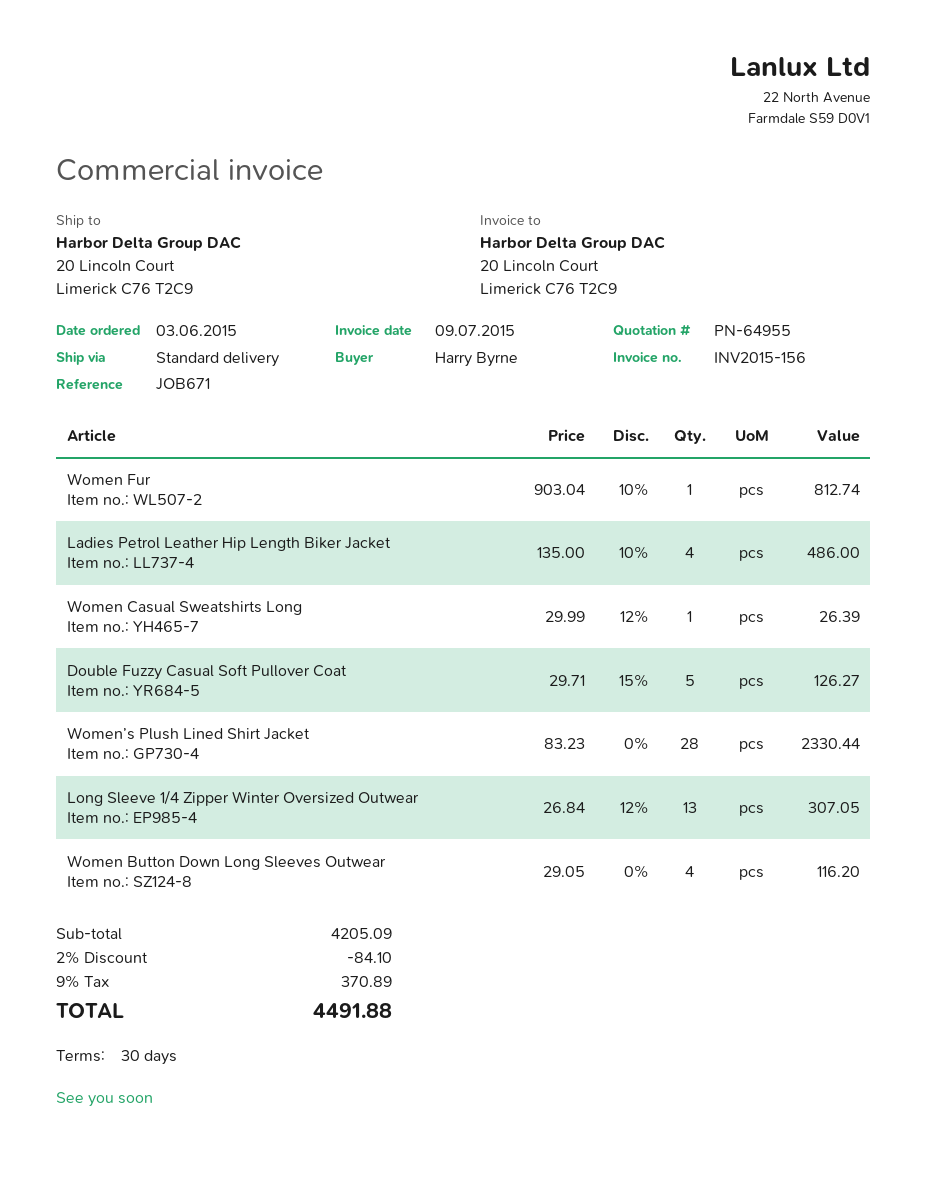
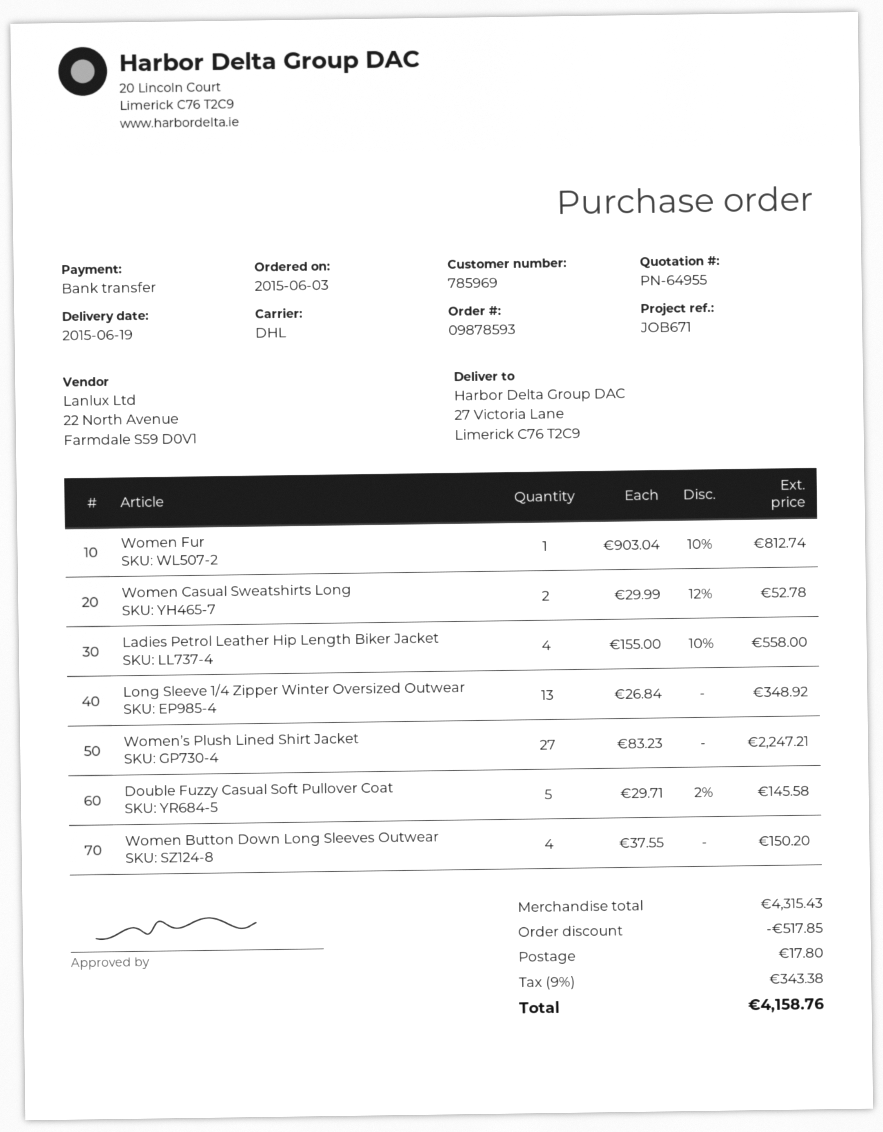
shipping method: standard -> DHL
ship to: 20 Lincoln Court, Limerick C76 T2C9 -> 27 Victoria Lane, Limerick C76 T2C9
Ladies Petrol Leather Hip Length Biker Jacket: 4 x 135.00 - 10% = 486.00 -> 4 x 155.00 - 10% = 558.00
Women Casual Sweatshirts Long: 1 x 29.99 - 12% = 26.39 -> 2 x 29.99 - 12% = 52.78
Double Fuzzy Casual Soft Pullover Coat: 5 x 29.71 - 15% = 126.27 -> 5 x 29.71 - 2% = 145.58
Women’s Plush Lined Shirt Jacket: 28 x 83.23 = 2330.44 -> 27 x 83.23 = 2247.21
Long Sleeve 1/4 Zipper Winter Oversized Outwear: 13 x 26.84 - 12% = 307.05 -> 13 x 26.84 = 348.92
Women Button Down Long Sleeves Outwear: 4 x 29.05 = 116.20 -> 4 x 37.55 = 150.20
subtotal: 4205.09 -> 4315.43
discount: 84.10 -> 517.85
shipping: none -> 17.80
tax: 9% = 370.89 -> 9% = 343.38
total: 4491.88 -> 4158.76

